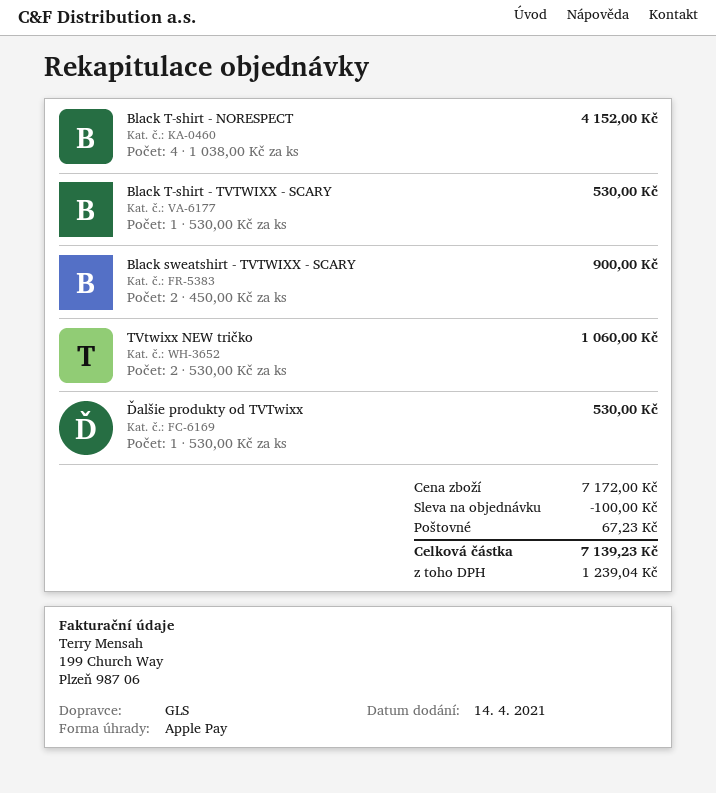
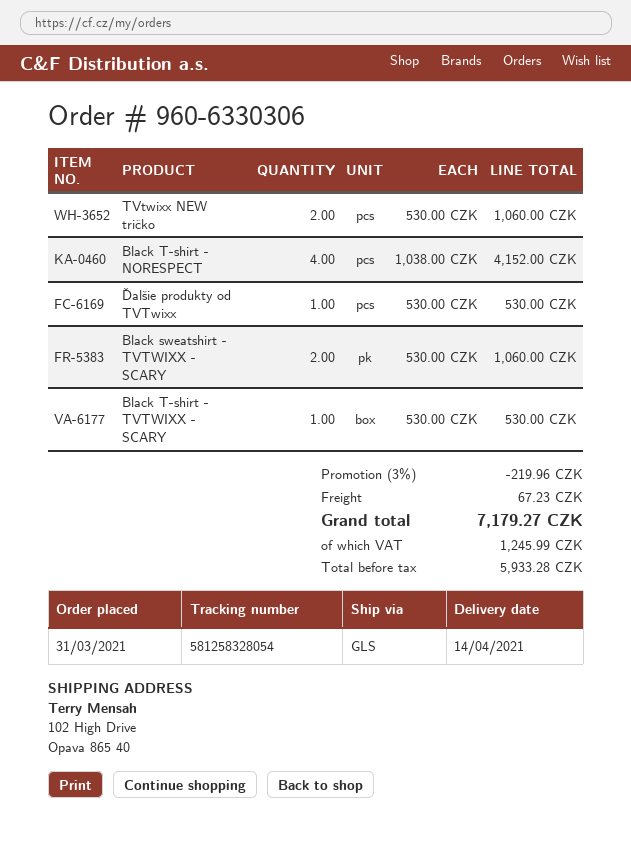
Black sweatshirt - TVTWIXX - SCARY: 2 x 450.00 = 900.00 -> 2 x 530.00 = 1060.00
discount: 100.00 -> 219.96
tax: 1239.04 -> 1245.99
total: 7139.23 -> 7179.27

